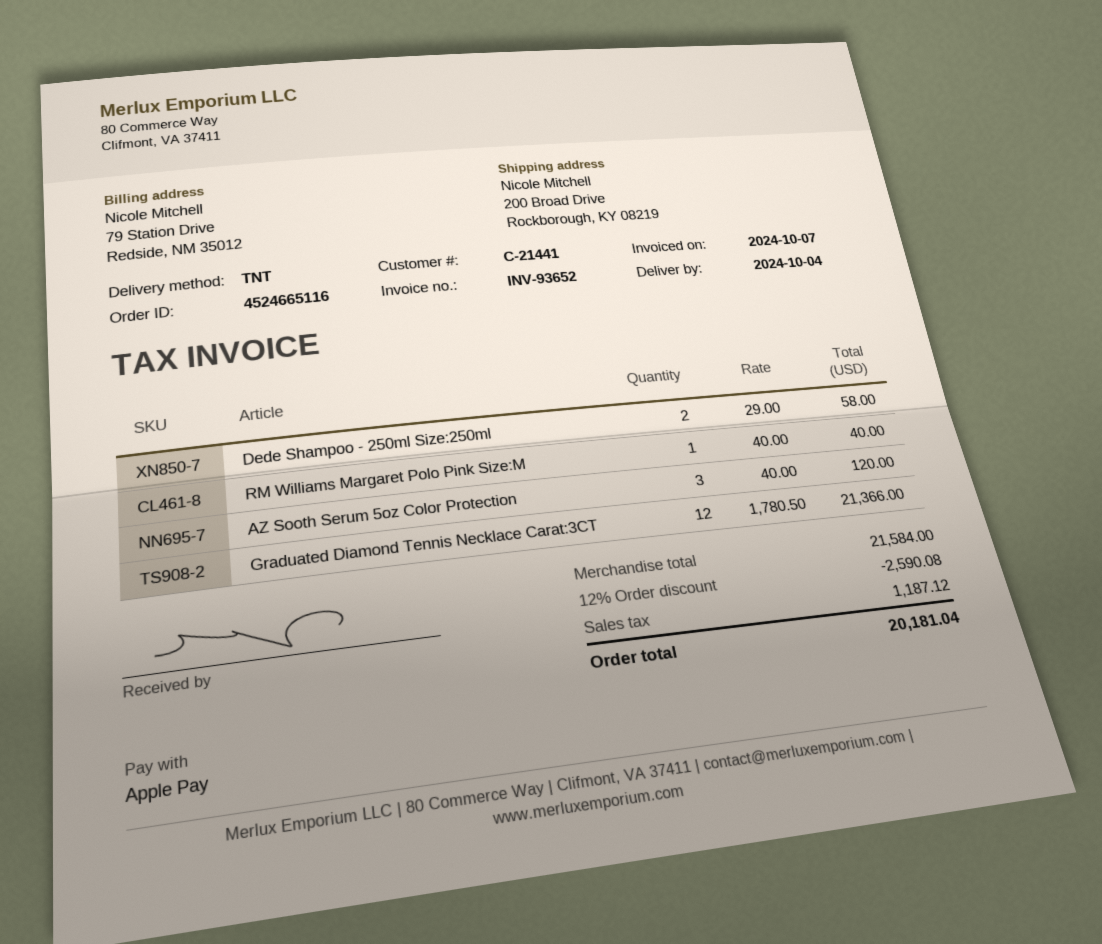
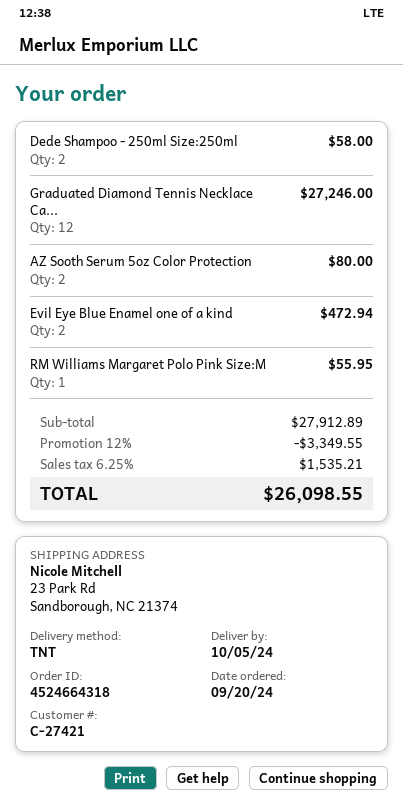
order number: 4524665116 -> 4524664318
delivery date: 2024-10-04 -> 2024-10-05
customer number: C-21441 -> C-27421
ship to: 200 Broad Drive, Rockborough, KY 08219 -> 23 Park Rd, Sandborough, NC 21374
RM Williams Margaret Polo Pink Size:M: 1 for 40.00 -> 1 for 55.95
AZ Sooth Serum 5oz Color Protection: 3 for 120.00 -> 2 for 80.00
Graduated Diamond Tennis Necklace Carat:3CT: 12 for 21366.00 -> 12 for 27246.00
Evil Eye Blue Enamel one of a kind: none -> 2 for 472.94
subtotal: 21584.00 -> 27912.89
discount: 12% = 2590.08 -> 12% = 3349.55
tax: 1187.12 -> 1535.21
total: 20181.04 -> 26098.55

